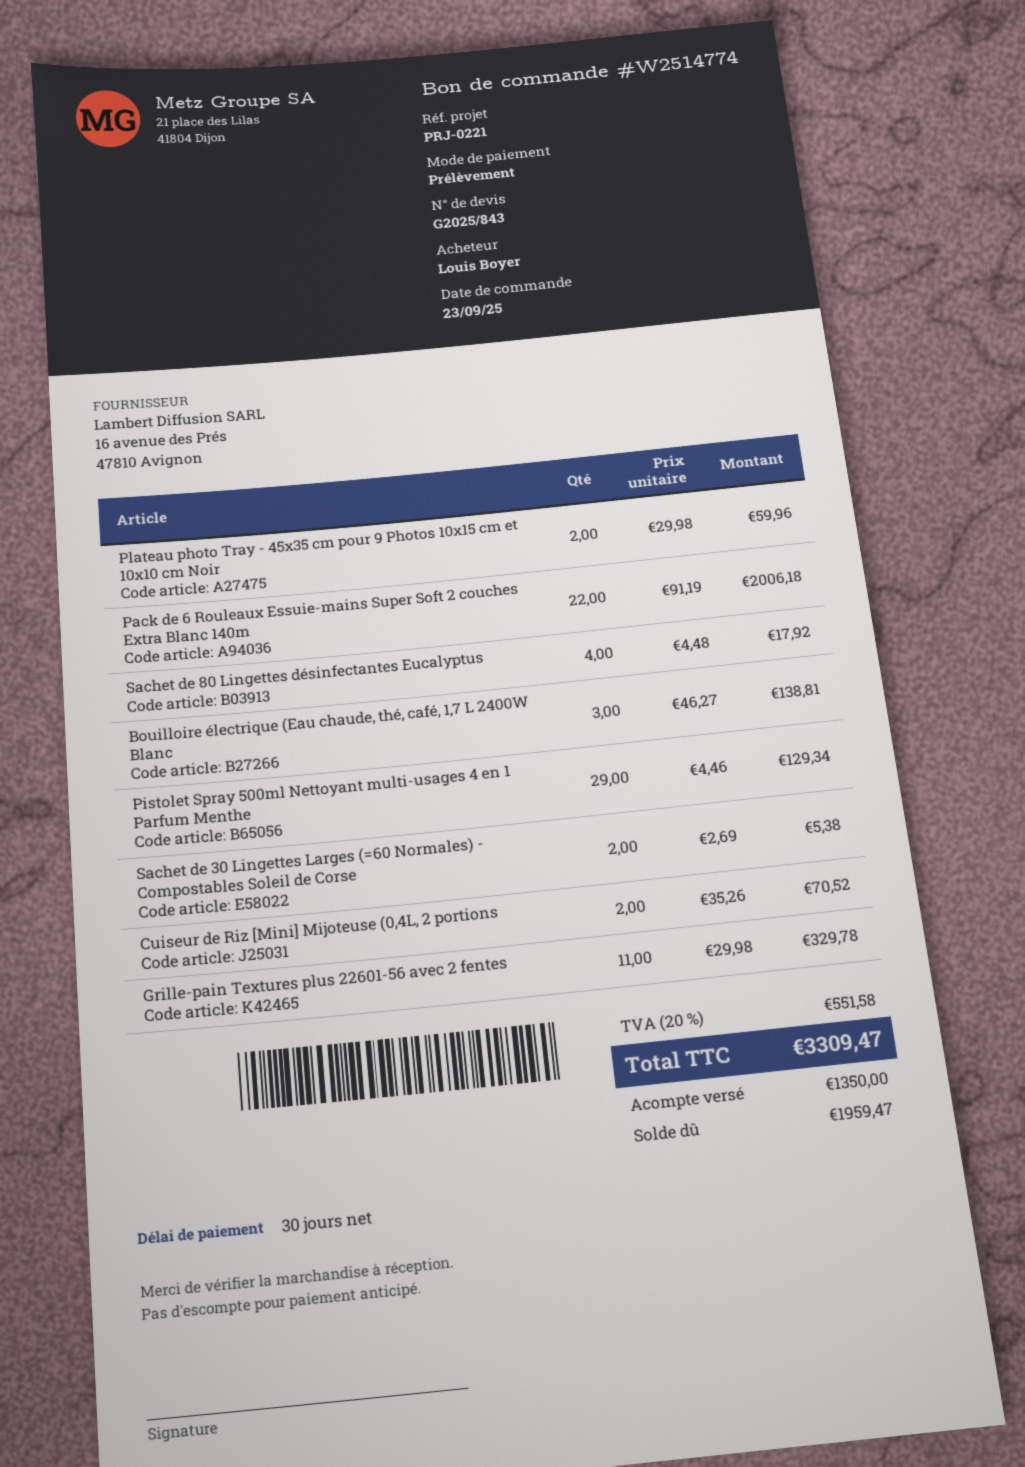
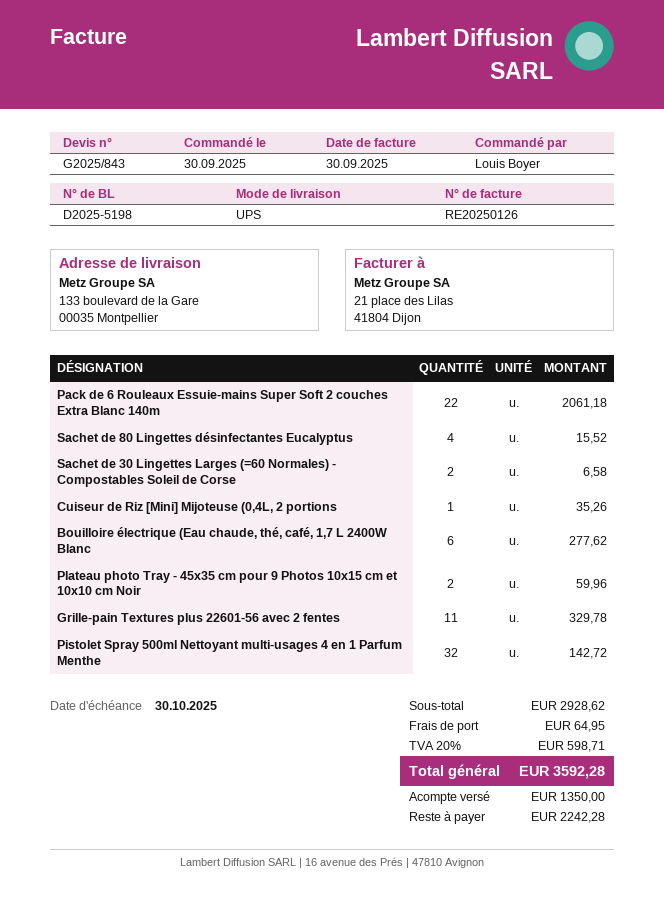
order date: 2025-09-23 -> 2025-09-30
Pack de 6 Rouleaux Essuie-mains Super Soft 2 couches Extra Blanc 140m: 22 for 2006.18 -> 22 for 2061.18
Sachet de 80 Lingettes désinfectantes Eucalyptus: 4 for 17.92 -> 4 for 15.52
Bouilloire électrique (Eau chaude, thé, café, 1,7 L 2400W Blanc: 3 for 138.81 -> 6 for 277.62
Pistolet Spray 500ml Nettoyant multi-usages 4 en 1 Parfum Menthe: 29 for 129.34 -> 32 for 142.72
Sachet de 30 Lingettes Larges (=60 Normales) - Compostables Soleil de Corse: 2 for 5.38 -> 2 for 6.58
Cuiseur de Riz [Mini] Mijoteuse (0,4L, 2 portions: 2 for 70.52 -> 1 for 35.26
shipping: none -> 64.95
tax: 20% = 551.58 -> 20% = 598.71
total: 3309.47 -> 3592.28
balance: 1959.47 -> 2242.28

